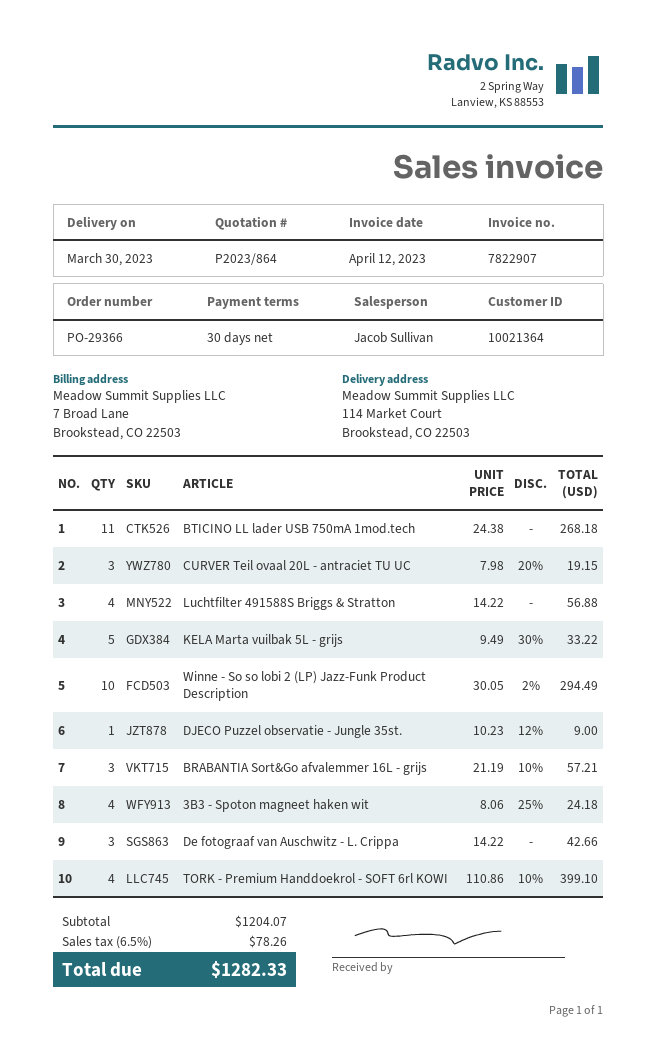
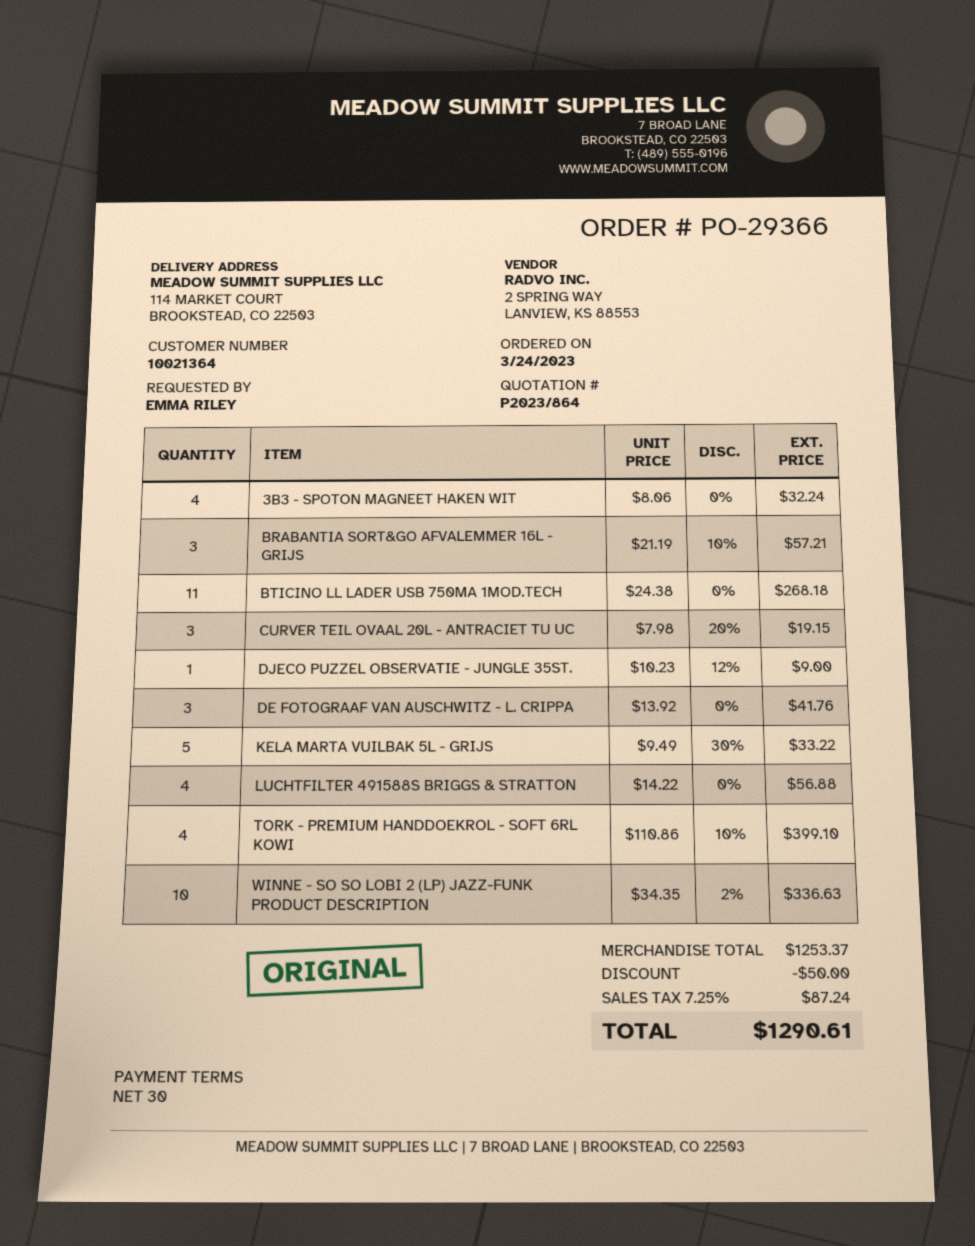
Winne - So so lobi 2 (LP) Jazz-Funk Product Description: 10 x 30.05 - 2% = 294.49 -> 10 x 34.35 - 2% = 336.63
3B3 - Spoton magneet haken wit: 4 x 8.06 - 25% = 24.18 -> 4 x 8.06 = 32.24
De fotograaf van Auschwitz - L. Crippa: 3 x 14.22 = 42.66 -> 3 x 13.92 = 41.76
subtotal: 1204.07 -> 1253.37
discount: none -> 50.00
tax: 6.5% = 78.26 -> 7.25% = 87.24
total: 1282.33 -> 1290.61

